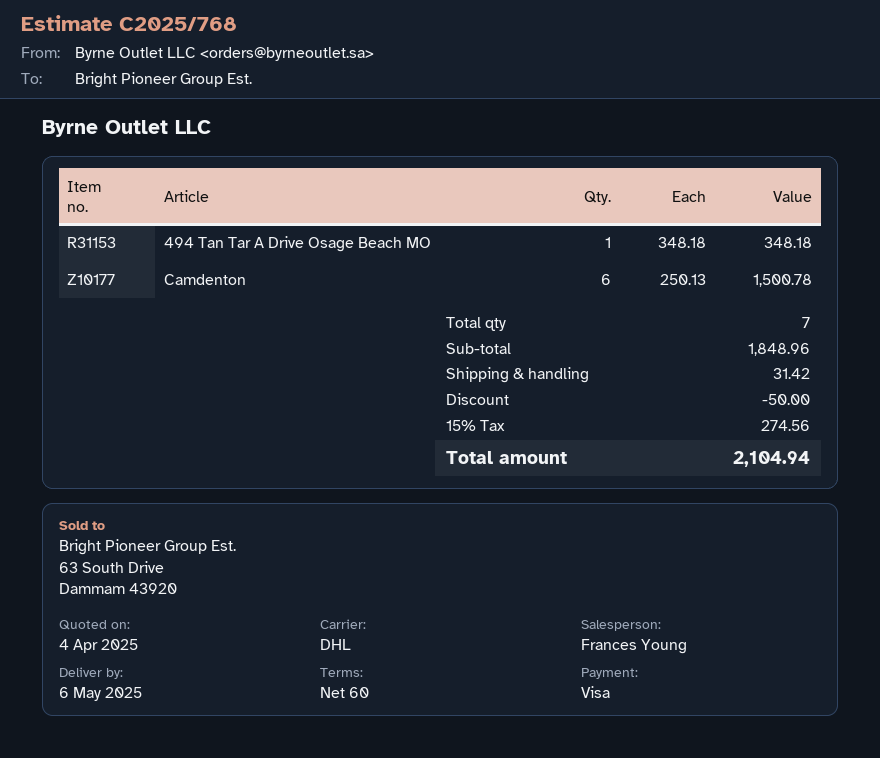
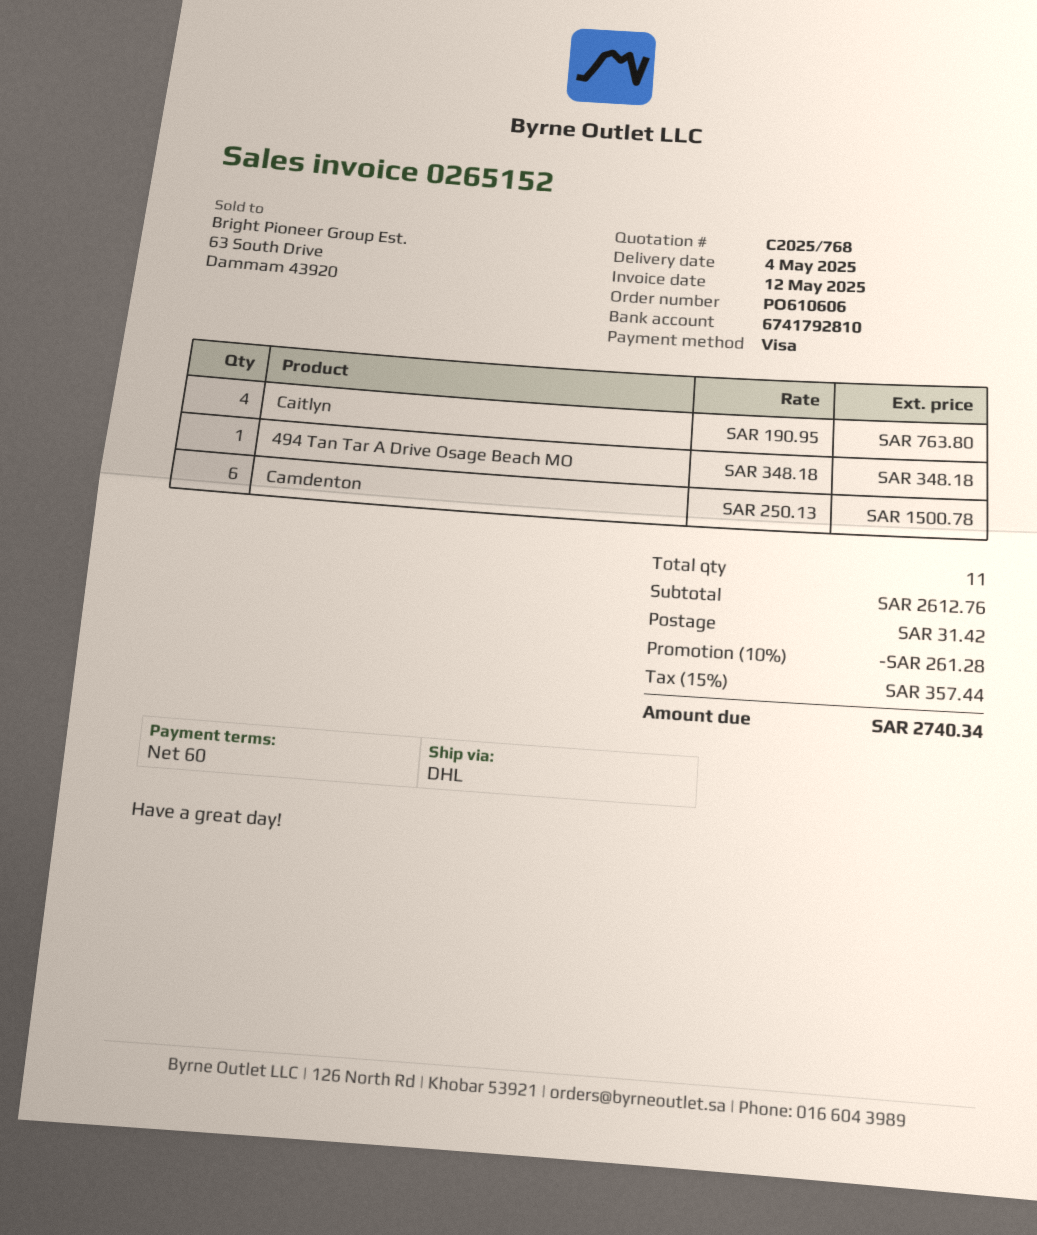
delivery date: 2025-05-06 -> 2025-05-04
Caitlyn: none -> 4 x 190.95 = 763.80
total quantity: 7 -> 11
subtotal: 1848.96 -> 2612.76
discount: 50.00 -> 261.28
tax: 15% = 274.56 -> 15% = 357.44
total: 2104.94 -> 2740.34

